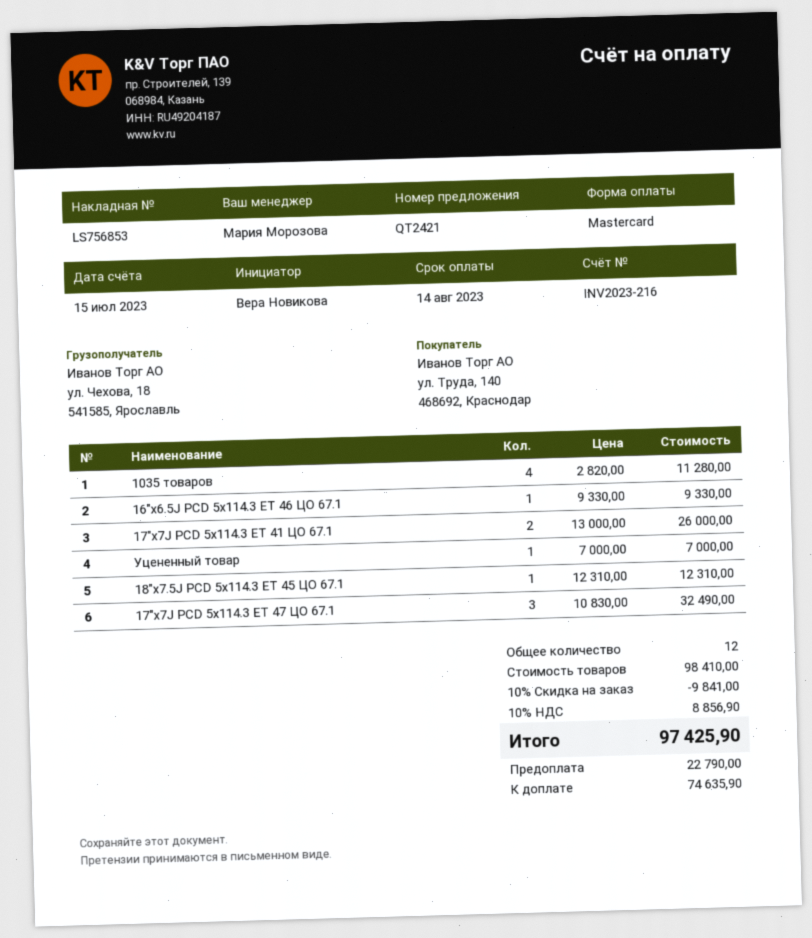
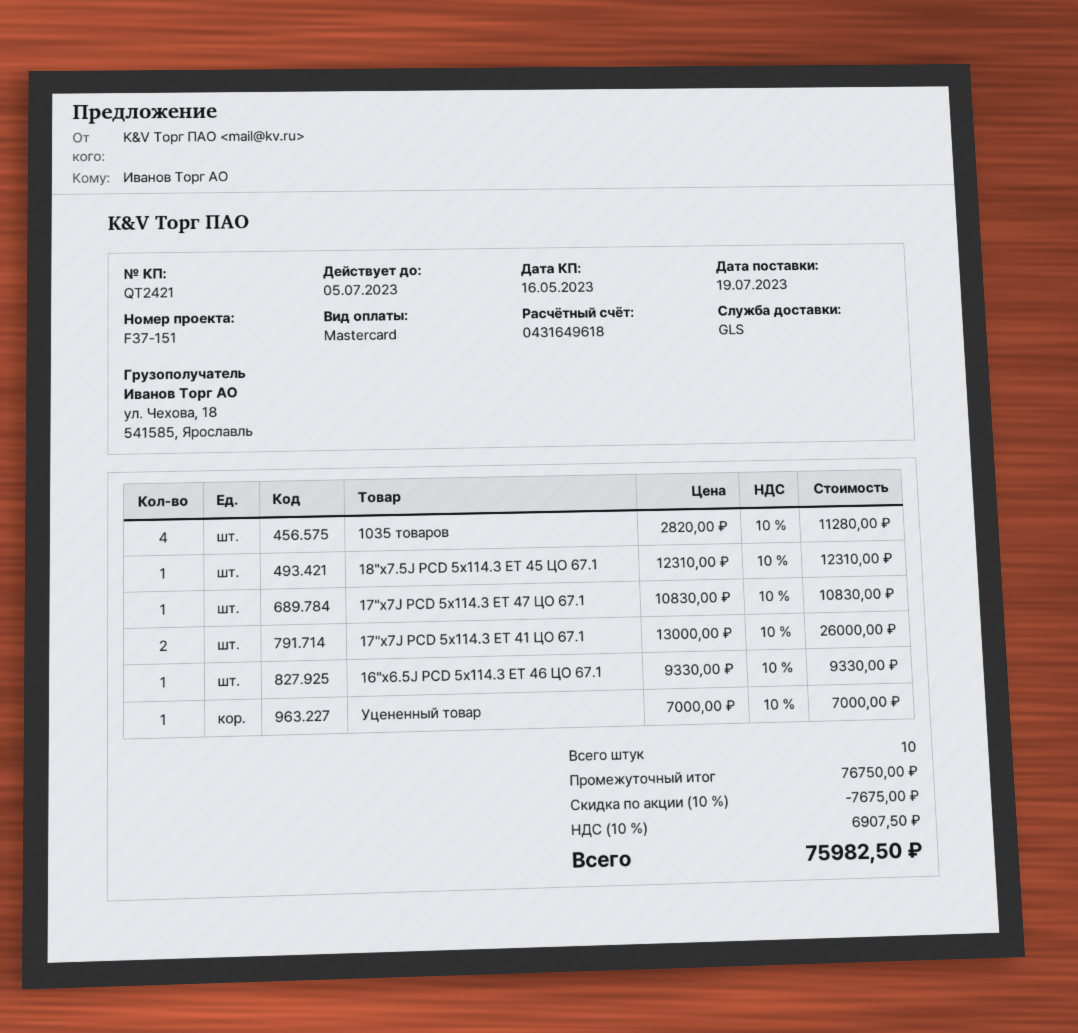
17"x7J PCD 5x114.3 ЕТ 47 ЦО 67.1: 3 x 10830.00 = 32490.00 -> 1 x 10830.00 = 10830.00
total quantity: 12 -> 10
subtotal: 98410.00 -> 76750.00
discount: 10% = 9841.00 -> 10% = 7675.00
tax: 10% = 8856.90 -> 10% = 6907.50
total: 97425.90 -> 75982.50

